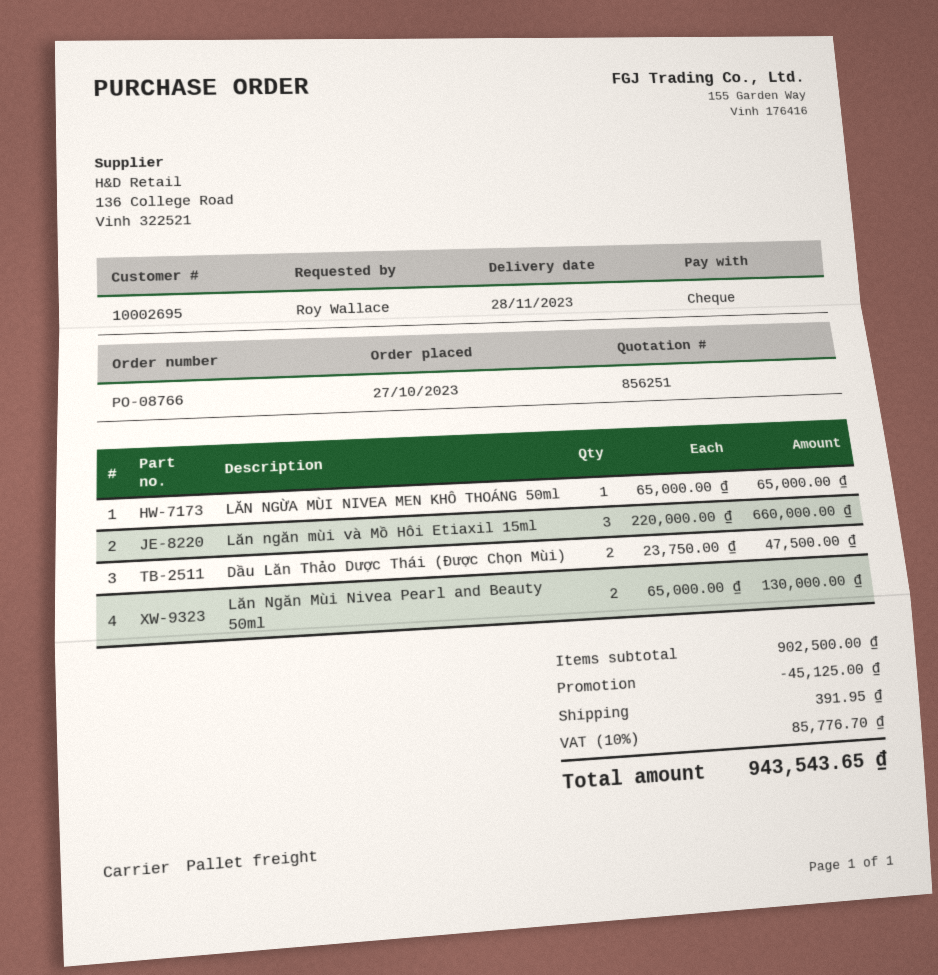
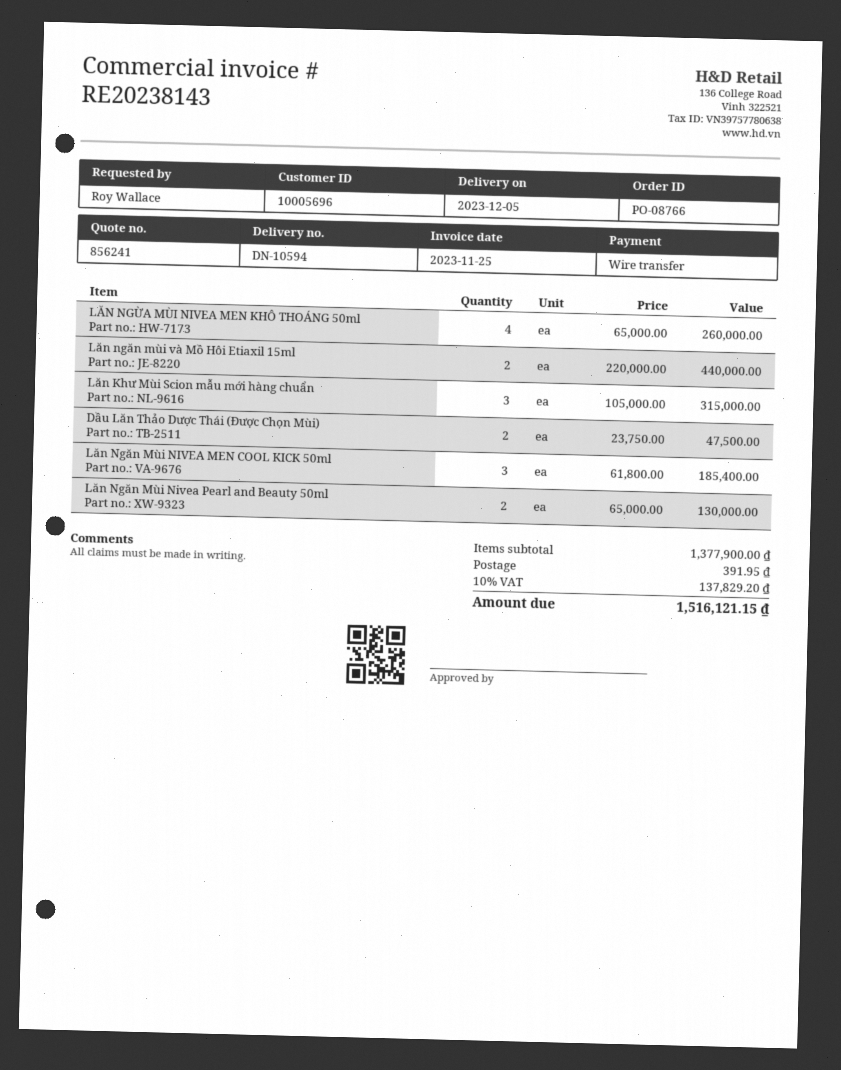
quote number: 856251 -> 856241
delivery date: 2023-11-28 -> 2023-12-05
customer number: 10002695 -> 10005696
payment method: cheque -> bank transfer
LĂN NGỪA MÙI NIVEA MEN KHÔ THOÁNG 50ml: 1 x 65000.00 = 65000.00 -> 4 x 65000.00 = 260000.00
Lăn ngăn mùi và Mồ Hôi Etiaxil 15ml: 3 x 220000.00 = 660000.00 -> 2 x 220000.00 = 440000.00
Lăn Khư Mùi Scion mẫu mới hàng chuẩn: none -> 3 x 105000.00 = 315000.00
Lăn Ngăn Mùi NIVEA MEN COOL KICK 50ml: none -> 3 x 61800.00 = 185400.00
subtotal: 902500.00 -> 1377900.00
discount: 45125.00 -> none
tax: 10% = 85776.70 -> 10% = 137829.20
total: 943543.65 -> 1516121.15

